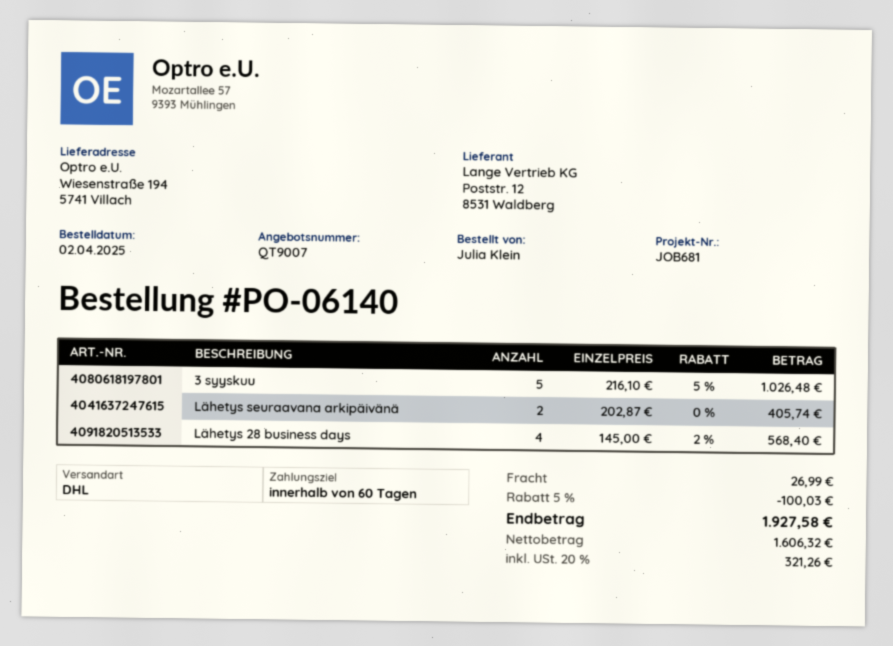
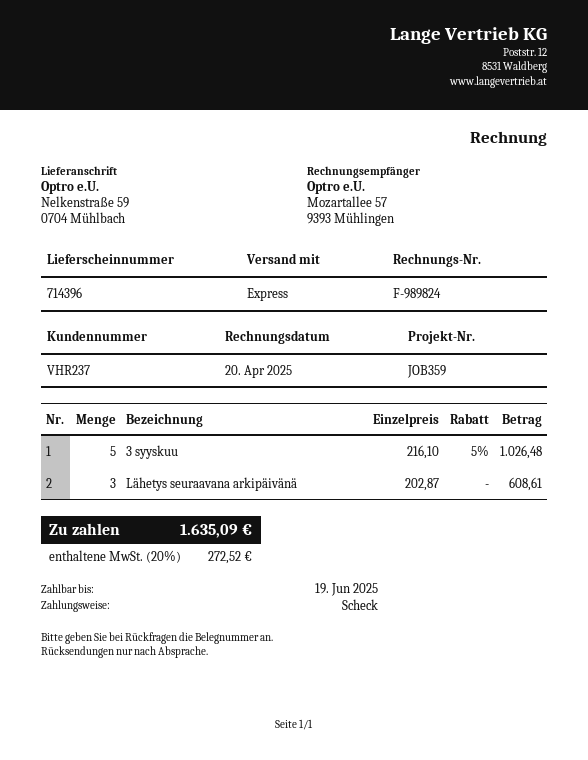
reference: JOB681 -> JOB359
shipping method: DHL -> express
ship to: Wiesenstraße 194, 5741 Villach -> Nelkenstraße 59, 0704 Mühlbach
Lähetys seuraavana arkipäivänä: 2 x 202.87 = 405.74 -> 3 x 202.87 = 608.61
Lähetys 28 business days: 4 x 145.00 - 2% = 568.40 -> none
discount: 5% = 100.03 -> none
shipping: 26.99 -> none
tax: 20% = 321.26 -> 20% = 272.52
total: 1927.58 -> 1635.09

